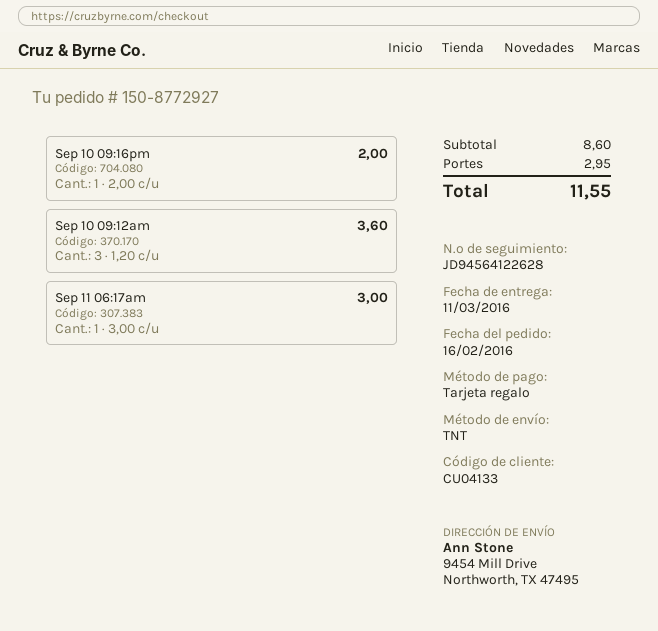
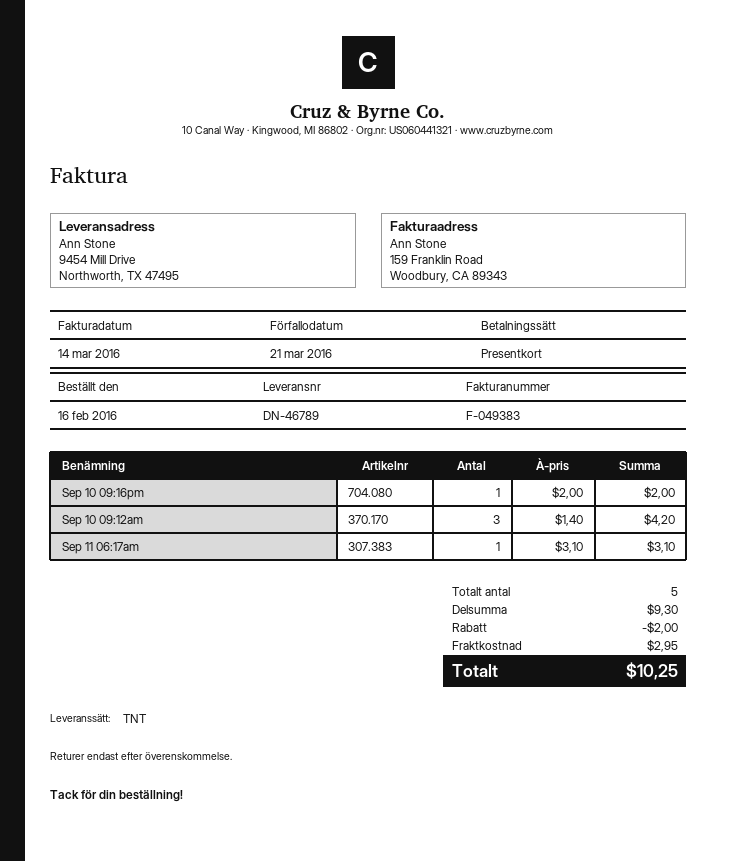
Sep 10 09:12am: 3 x 1.20 = 3.60 -> 3 x 1.40 = 4.20
Sep 11 06:17am: 1 x 3.00 = 3.00 -> 1 x 3.10 = 3.10
subtotal: 8.60 -> 9.30
discount: none -> 2.00
total: 11.55 -> 10.25

